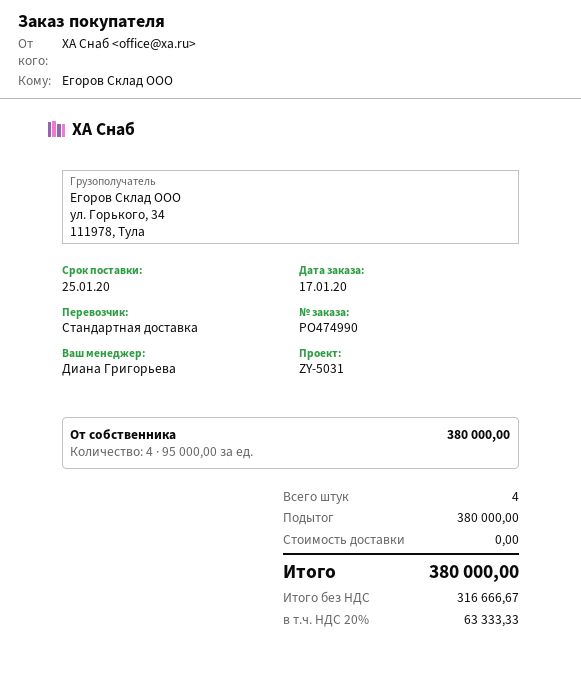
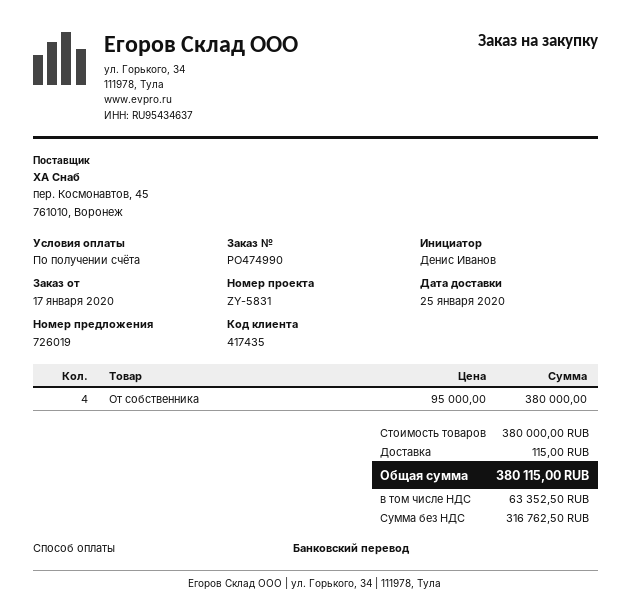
reference: ZY-5031 -> ZY-5831
shipping: 0.00 -> 115.00
net: 316666.67 -> 316762.50
tax: 63333.33 -> 63352.50
total: 380000.00 -> 380115.00

